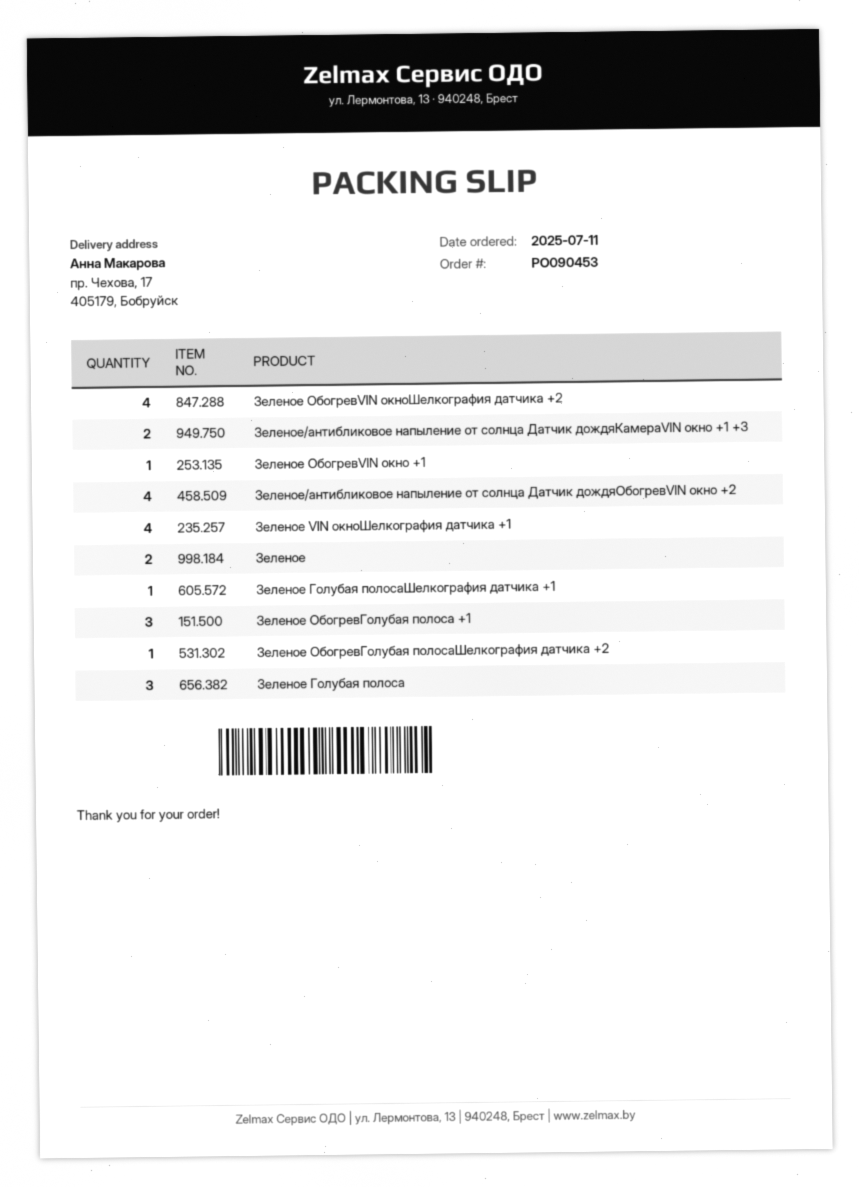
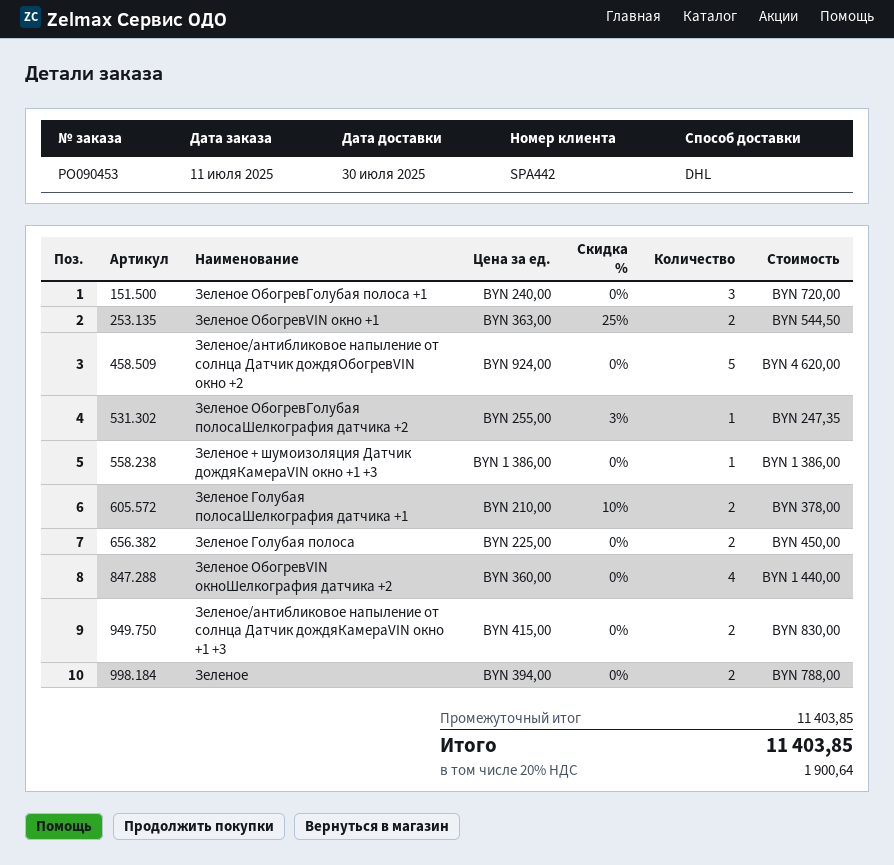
Зеленое ОбогревVIN окно +1: 1 -> 2
Зеленое/антибликовое напыление от солнца Датчик дождяОбогревVIN окно +2: 4 -> 5
Зеленое VIN окноШелкография датчика +1: 4 -> none
Зеленое Голубая полосаШелкография датчика +1: 1 -> 2
Зеленое Голубая полоса: 3 -> 2
Зеленое + шумоизоляция Датчик дождяКамераVIN окно +1 +3: none -> 1

